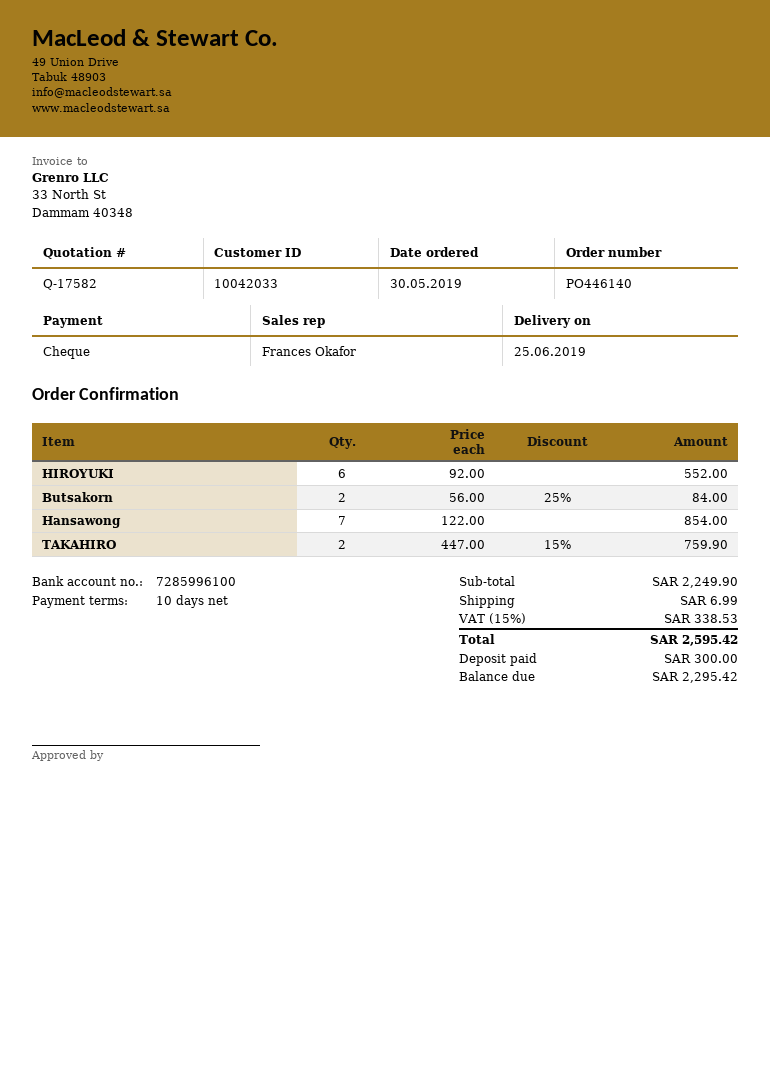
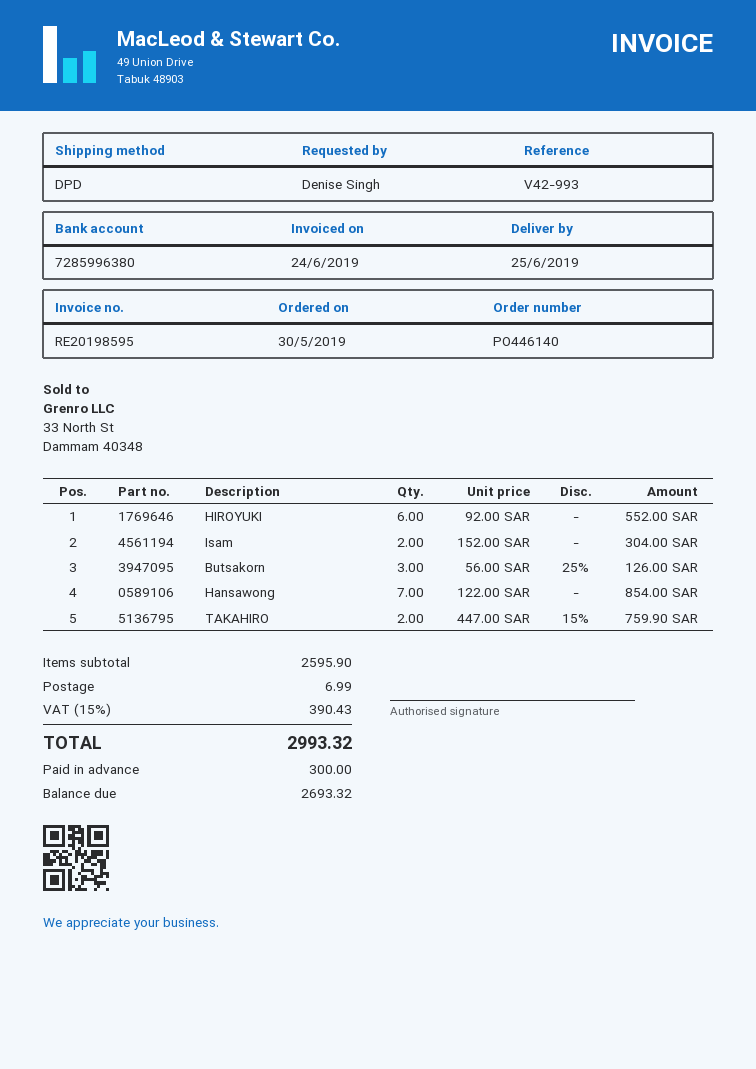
bank account: 7285996100 -> 7285996380
Butsakorn: 2 x 56.00 - 25% = 84.00 -> 3 x 56.00 - 25% = 126.00
Isam: none -> 2 x 152.00 = 304.00
subtotal: 2249.90 -> 2595.90
tax: 15% = 338.53 -> 15% = 390.43
total: 2595.42 -> 2993.32
balance: 2295.42 -> 2693.32

